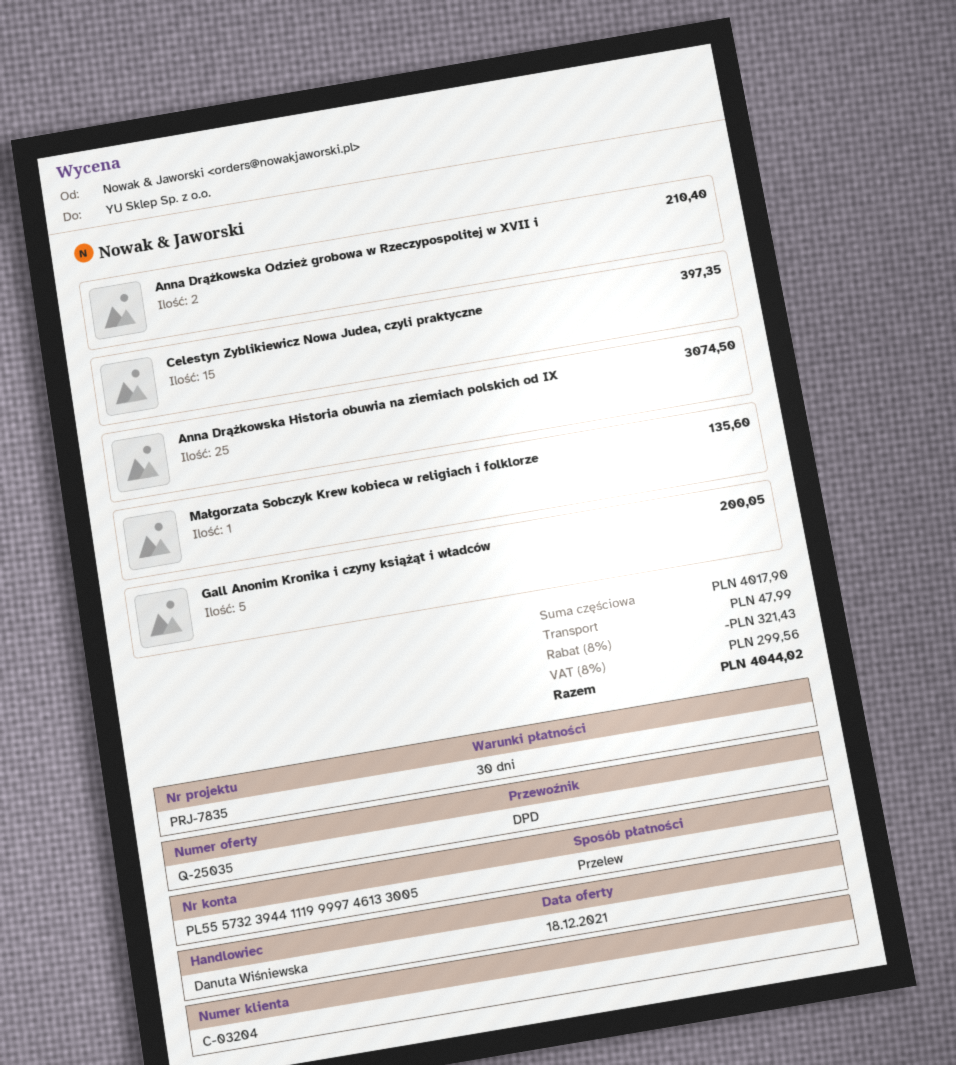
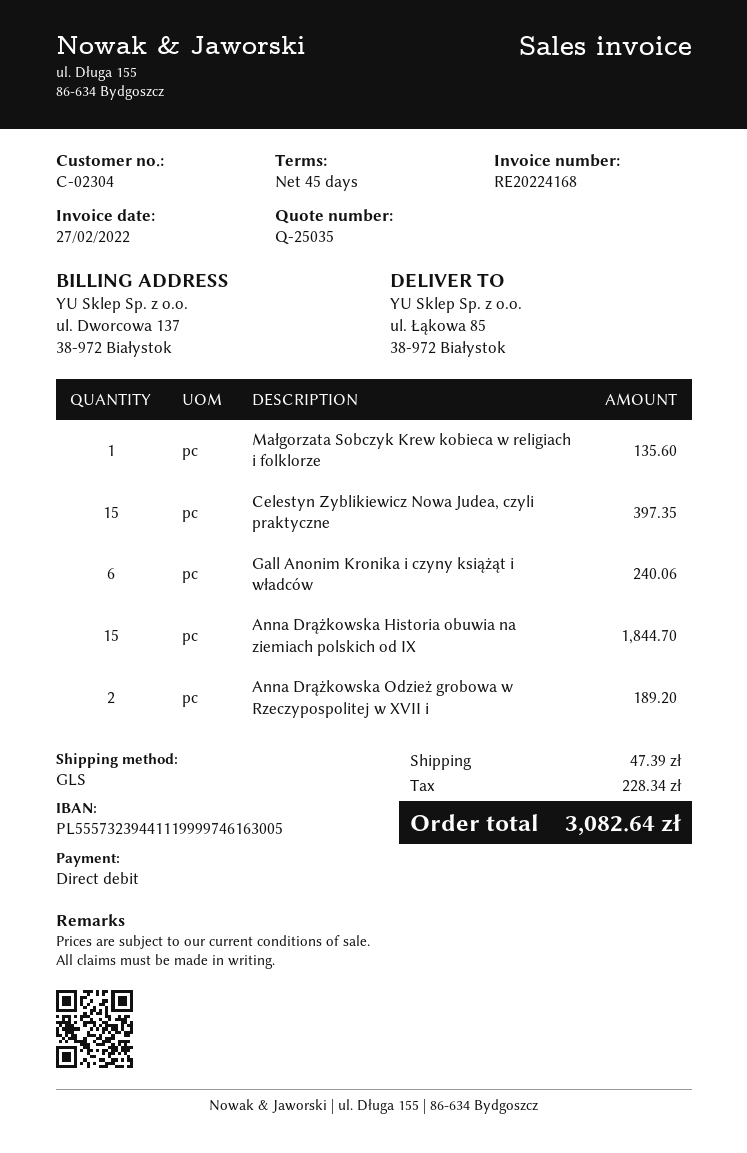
payment terms: 30 days -> 45 days
customer number: C-03204 -> C-02304
payment method: bank transfer -> direct debit
bank account: PL55573239441119999746133005 -> PL55573239441119999746163005
shipping method: DPD -> GLS
Anna Drążkowska Odzież grobowa w Rzeczypospolitej w XVII i: 2 for 210.40 -> 2 for 189.20
Anna Drążkowska Historia obuwia na ziemiach polskich od IX: 25 for 3074.50 -> 15 for 1844.70
Gall Anonim Kronika i czyny książąt i władców: 5 for 200.05 -> 6 for 240.06
discount: 8% = 321.43 -> none
shipping: 47.99 -> 47.39
tax: 299.56 -> 228.34
total: 4044.02 -> 3082.64

